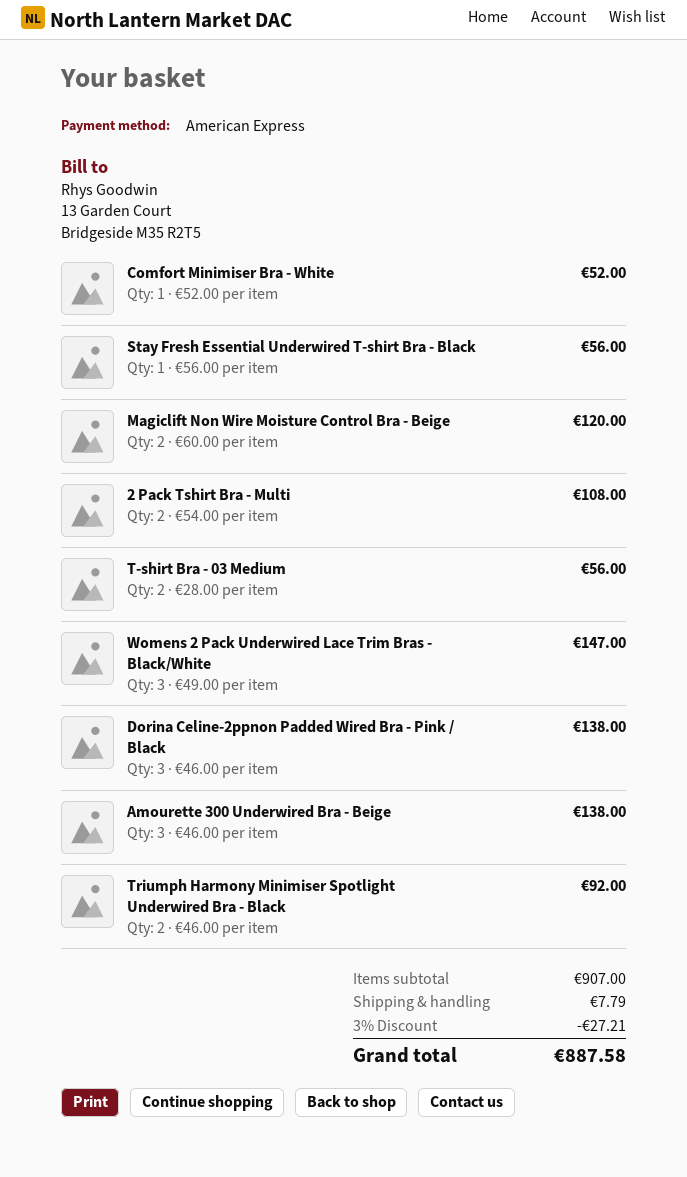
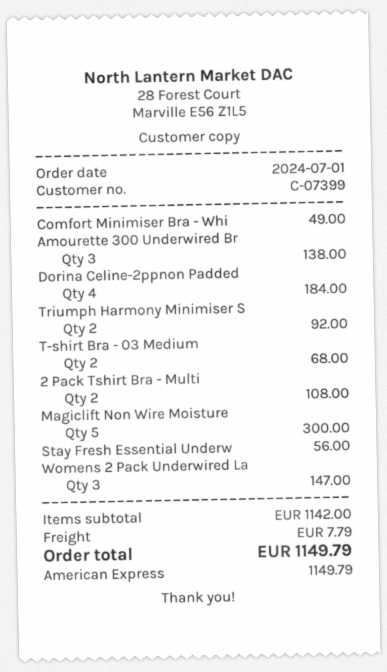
Comfort Minimiser Bra - White: 1 for 52.00 -> 1 for 49.00
Magiclift Non Wire Moisture Control Bra - Beige: 2 for 120.00 -> 5 for 300.00
T-shirt Bra - 03 Medium: 2 for 56.00 -> 2 for 68.00
Dorina Celine-2ppnon Padded Wired Bra - Pink / Black: 3 for 138.00 -> 4 for 184.00
subtotal: 907.00 -> 1142.00
discount: 3% = 27.21 -> none
total: 887.58 -> 1149.79

